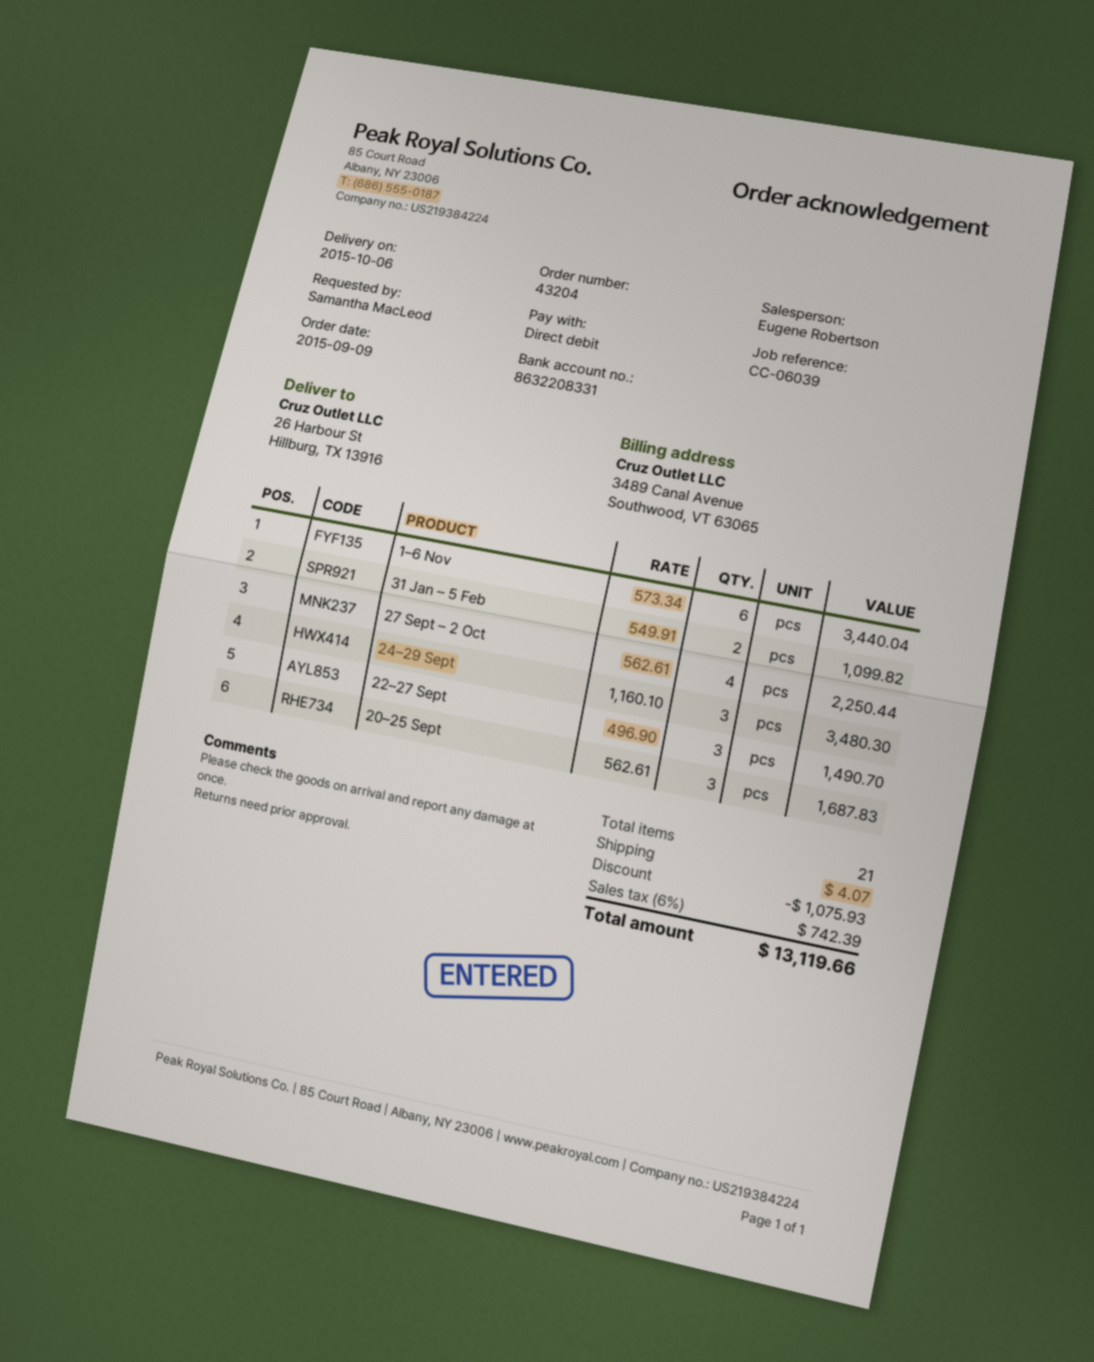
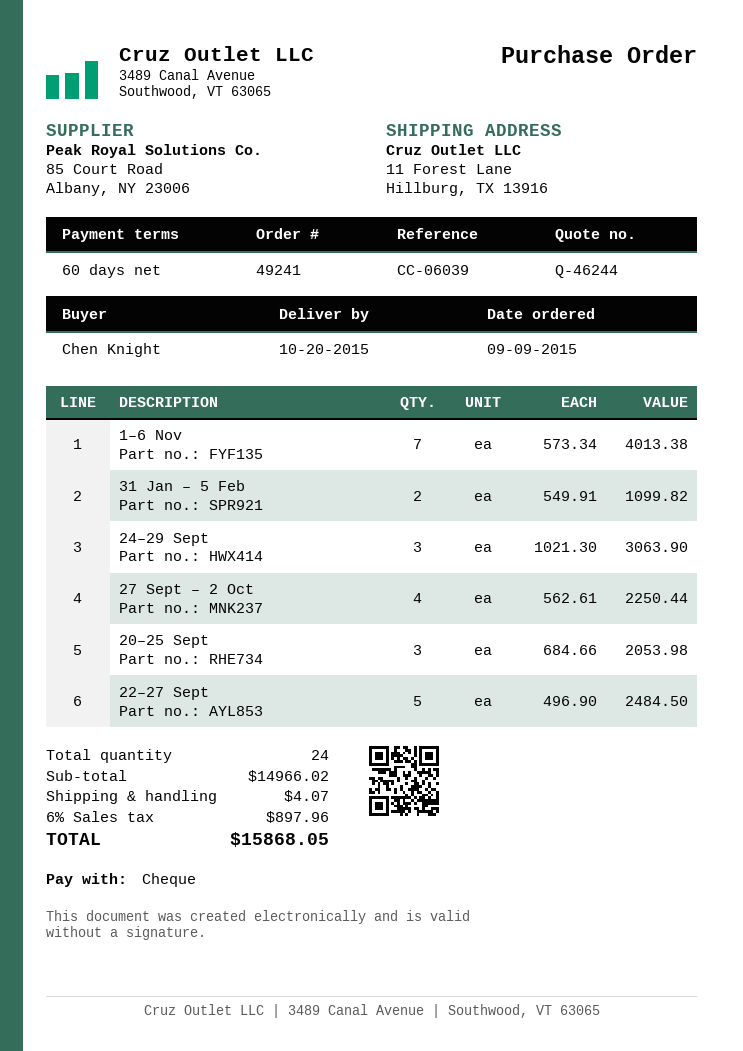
order number: 43204 -> 49241
delivery date: 2015-10-06 -> 2015-10-20
ordered by: Samantha MacLeod -> Chen Knight
payment method: direct debit -> cheque
ship to: 26 Harbour St, Hillburg, TX 13916 -> 11 Forest Lane, Hillburg, TX 13916
1–6 Nov: 6 x 573.34 = 3440.04 -> 7 x 573.34 = 4013.38
24–29 Sept: 3 x 1160.10 = 3480.30 -> 3 x 1021.30 = 3063.90
22–27 Sept: 3 x 496.90 = 1490.70 -> 5 x 496.90 = 2484.50
20–25 Sept: 3 x 562.61 = 1687.83 -> 3 x 684.66 = 2053.98
total quantity: 21 -> 24
discount: 1075.93 -> none
tax: 6% = 742.39 -> 6% = 897.96
total: 13119.66 -> 15868.05

